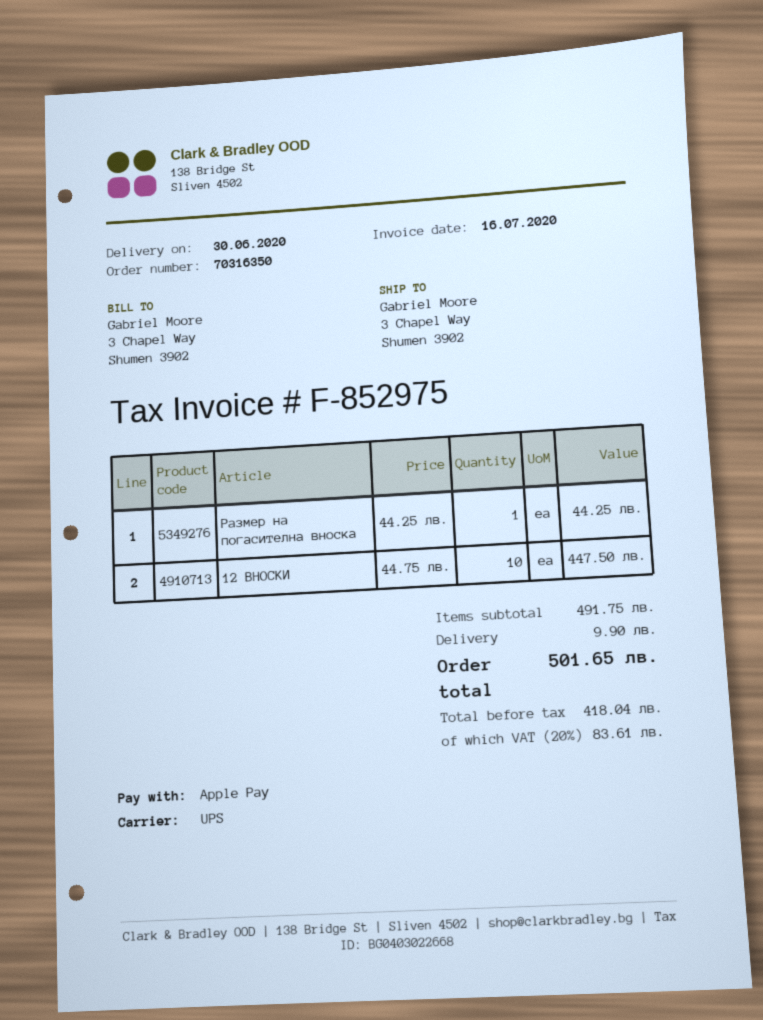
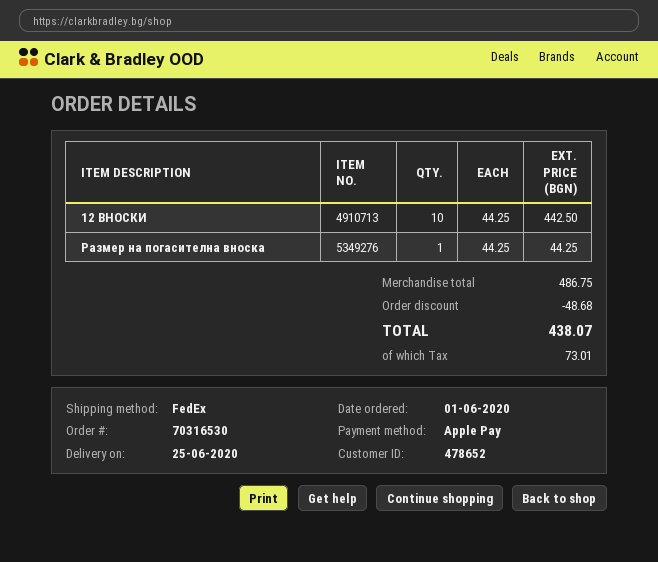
order number: 70316350 -> 70316530
delivery date: 2020-06-30 -> 2020-06-25
shipping method: UPS -> FedEx
12 ВНОСКИ: 10 x 44.75 = 447.50 -> 10 x 44.25 = 442.50
subtotal: 491.75 -> 486.75
discount: none -> 48.68
shipping: 9.90 -> none
tax: 83.61 -> 73.01
total: 501.65 -> 438.07

